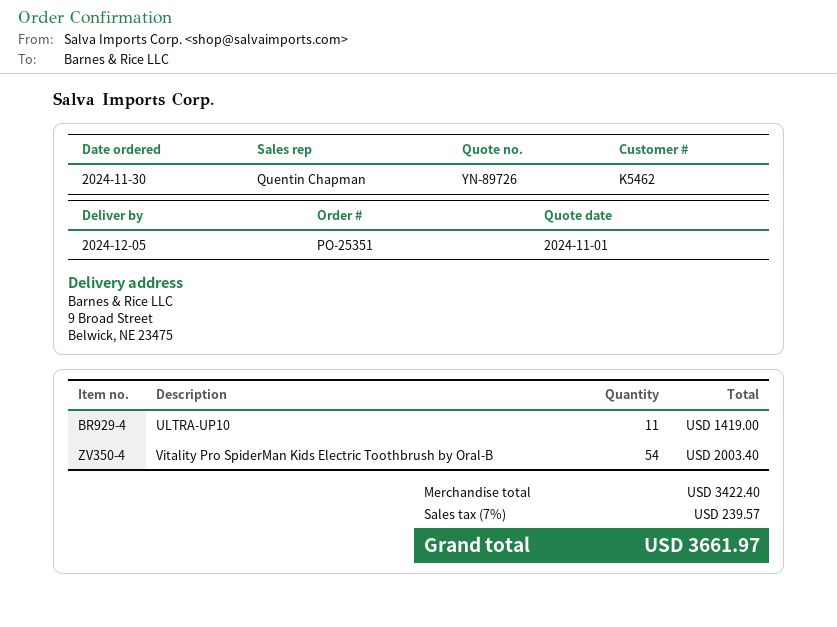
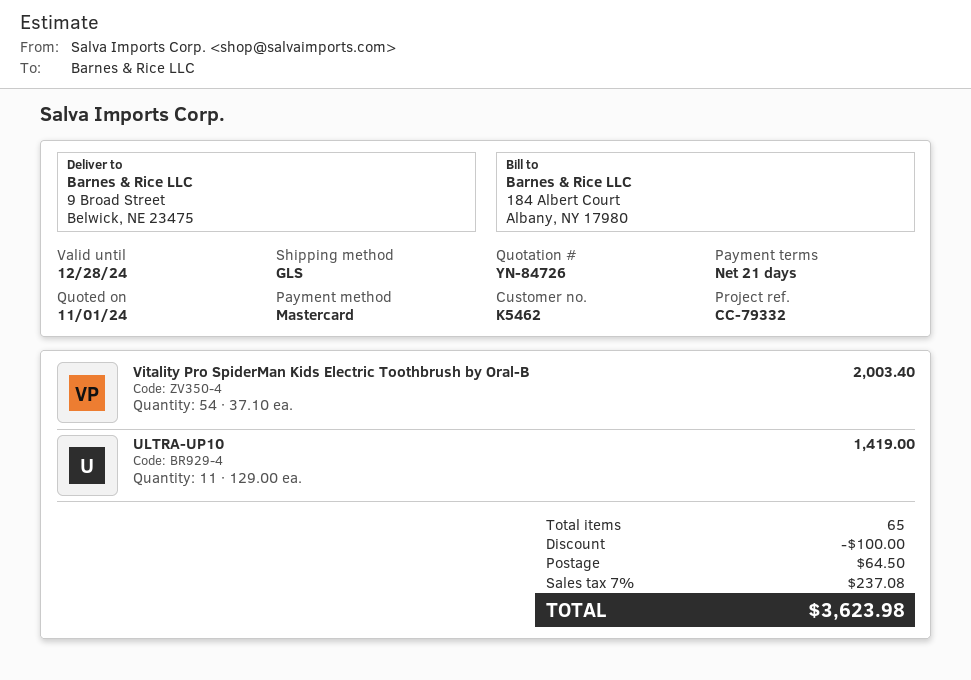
quote number: YN-89726 -> YN-84726
discount: none -> 100.00
shipping: none -> 64.50
tax: 7% = 239.57 -> 7% = 237.08
total: 3661.97 -> 3623.98

